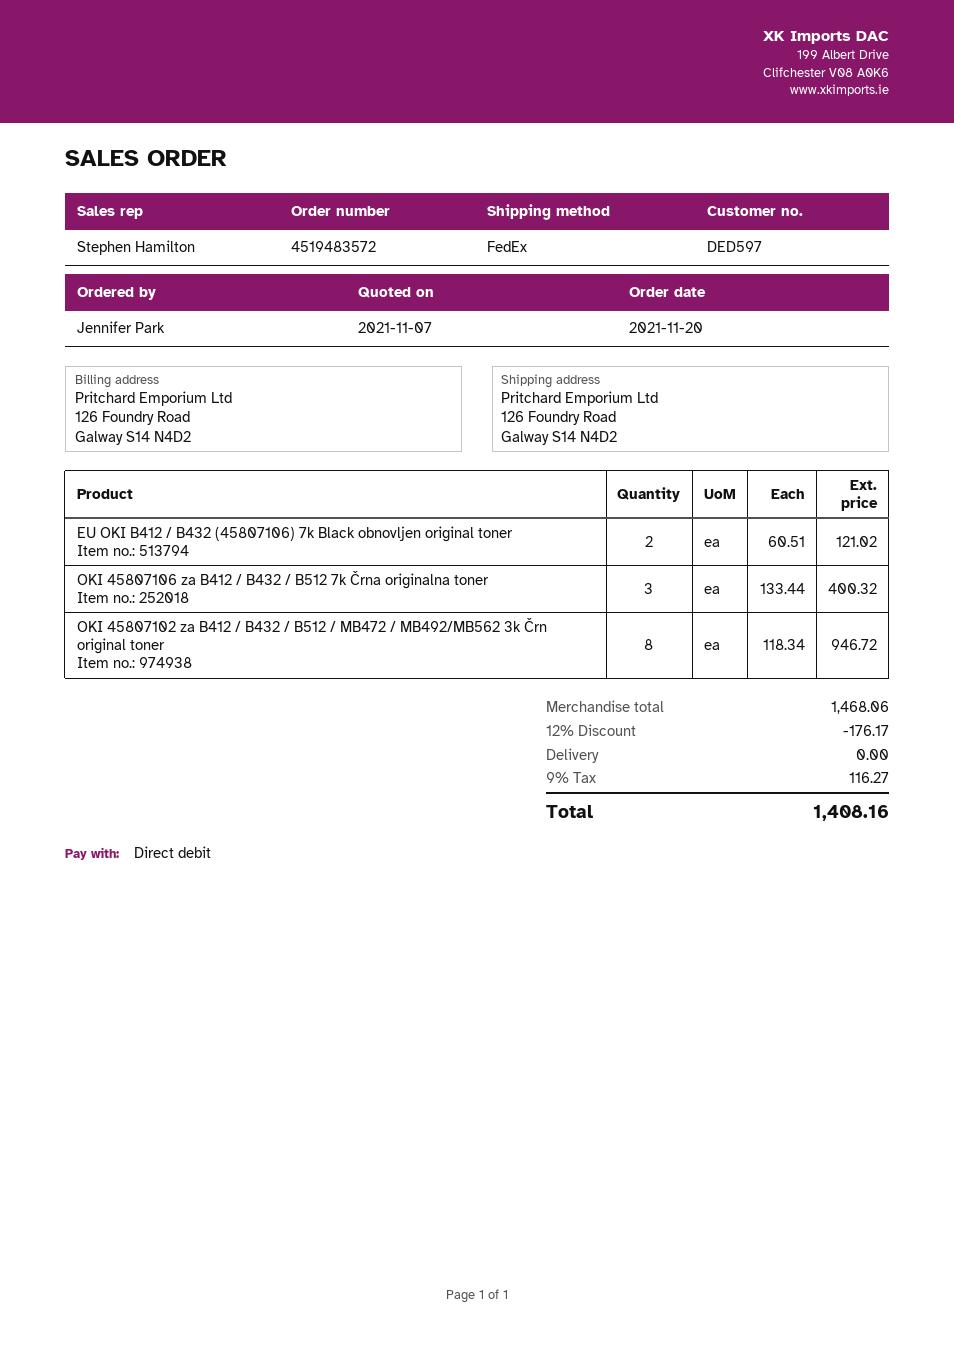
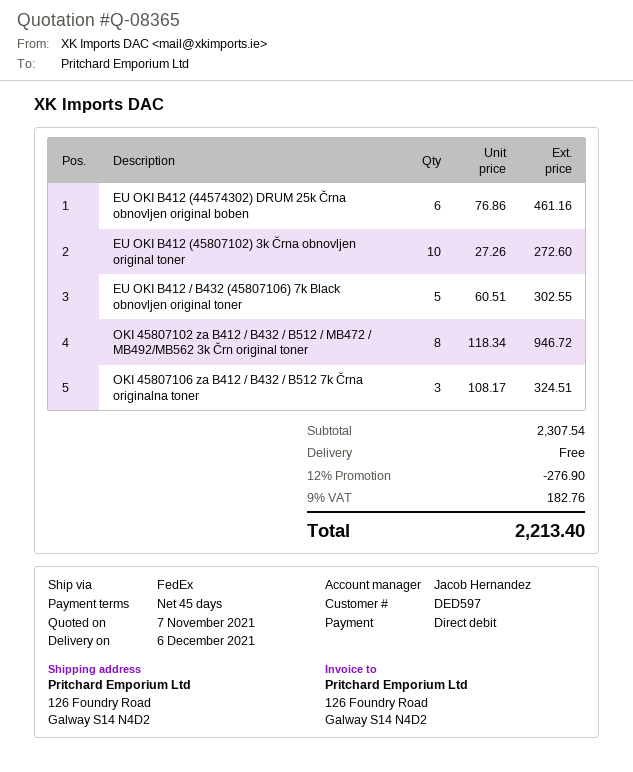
sales rep: Stephen Hamilton -> Jacob Hernandez
EU OKI B412 / B432 (45807106) 7k Black obnovljen original toner: 2 x 60.51 = 121.02 -> 5 x 60.51 = 302.55
OKI 45807106 za B412 / B432 / B512 7k Črna originalna toner: 3 x 133.44 = 400.32 -> 3 x 108.17 = 324.51
EU OKI B412 (44574302) DRUM 25k Črna obnovljen original boben: none -> 6 x 76.86 = 461.16
EU OKI B412 (45807102) 3k Črna obnovljen original toner: none -> 10 x 27.26 = 272.60
subtotal: 1468.06 -> 2307.54
discount: 12% = 176.17 -> 12% = 276.90
tax: 9% = 116.27 -> 9% = 182.76
total: 1408.16 -> 2213.40

